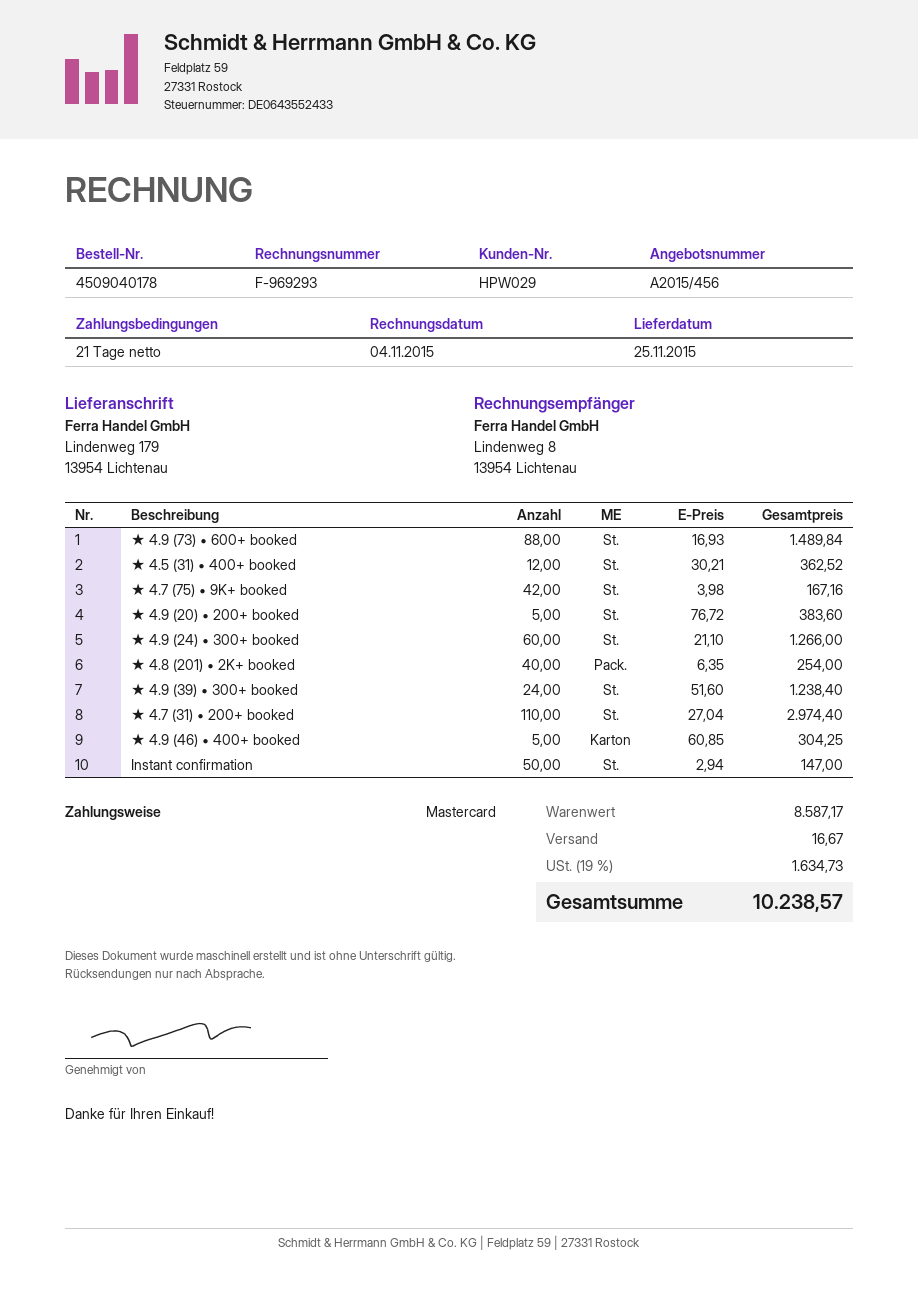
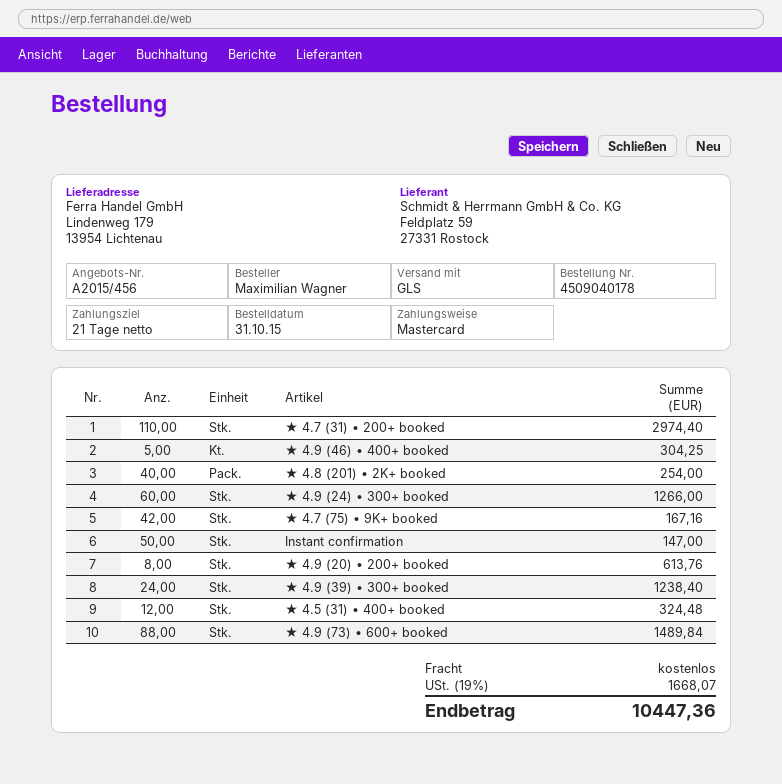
★ 4.5 (31) • 400+ booked: 12 for 362.52 -> 12 for 324.48
★ 4.9 (20) • 200+ booked: 5 for 383.60 -> 8 for 613.76
shipping: 16.67 -> 0.00
tax: 19% = 1634.73 -> 19% = 1668.07
total: 10238.57 -> 10447.36

